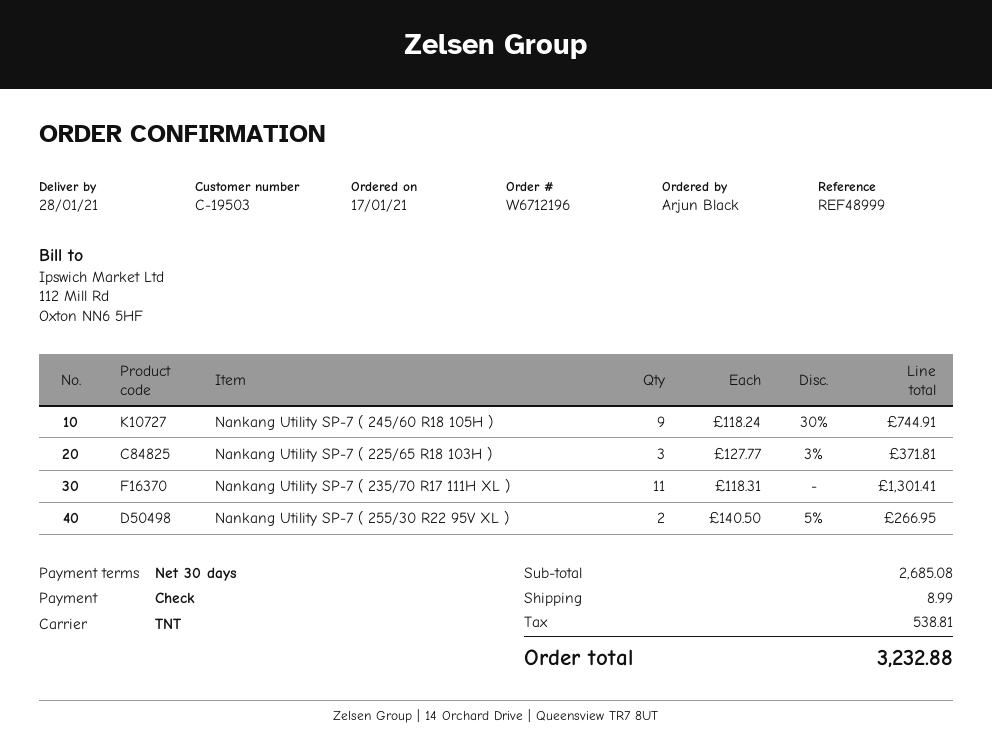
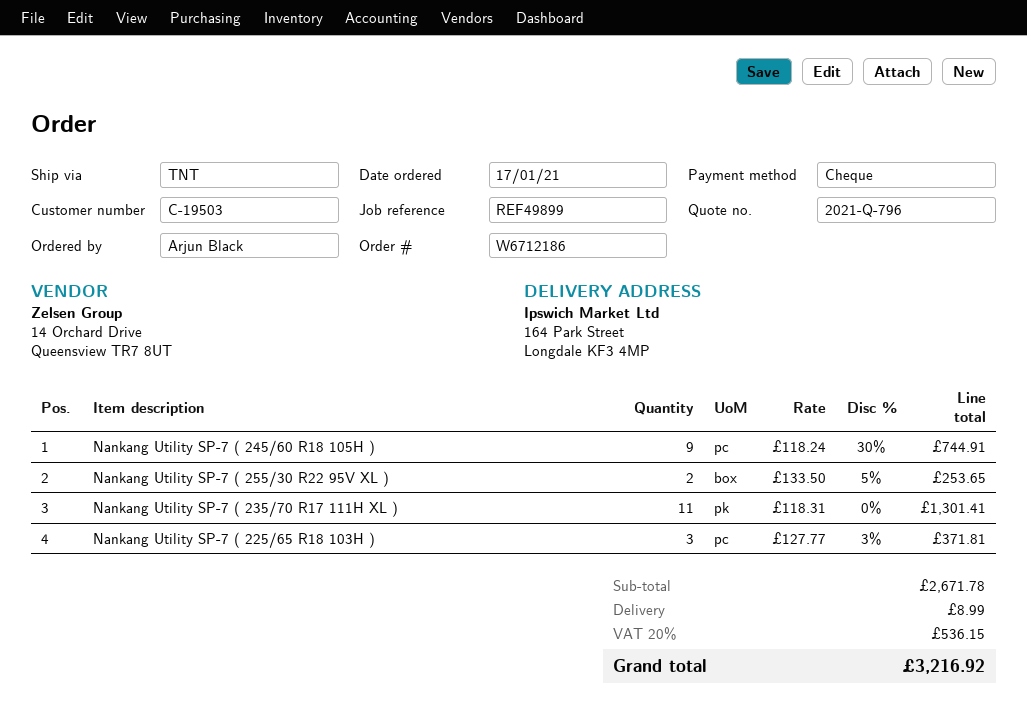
order number: W6712196 -> W6712186
reference: REF48999 -> REF49899
Nankang Utility SP-7 ( 255/30 R22 95V XL ): 2 x 140.50 - 5% = 266.95 -> 2 x 133.50 - 5% = 253.65
subtotal: 2685.08 -> 2671.78
tax: 538.81 -> 536.15
total: 3232.88 -> 3216.92

